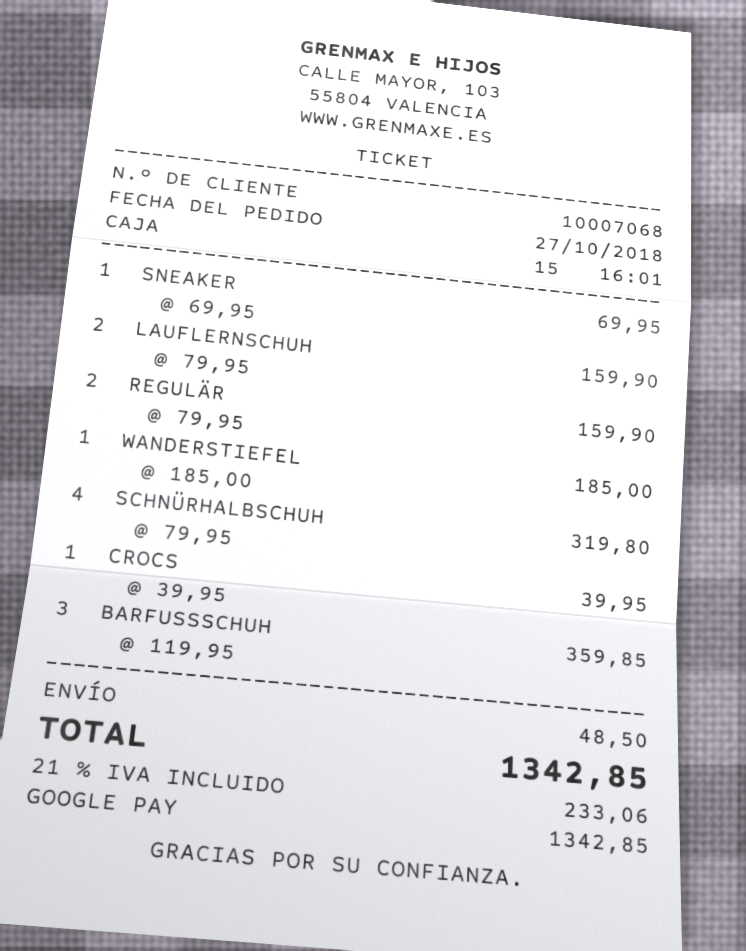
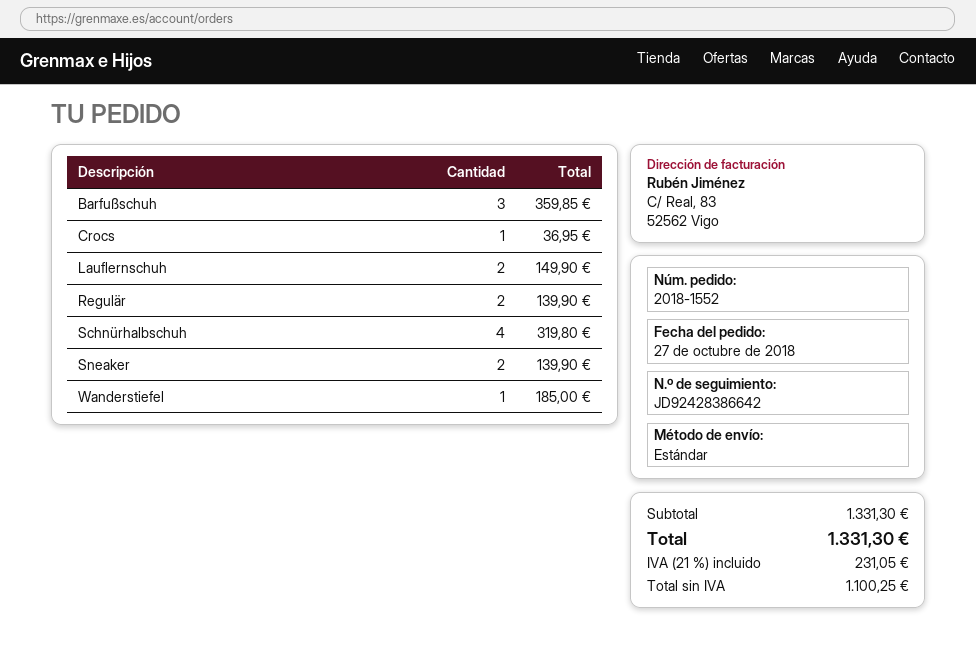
SNEAKER: 1 for 69.95 -> 2 for 139.90
LAUFLERNSCHUH: 2 for 159.90 -> 2 for 149.90
REGULÄR: 2 for 159.90 -> 2 for 139.90
CROCS: 1 for 39.95 -> 1 for 36.95
shipping: 48.50 -> none
tax: 21% = 233.06 -> 21% = 231.05
total: 1342.85 -> 1331.30

